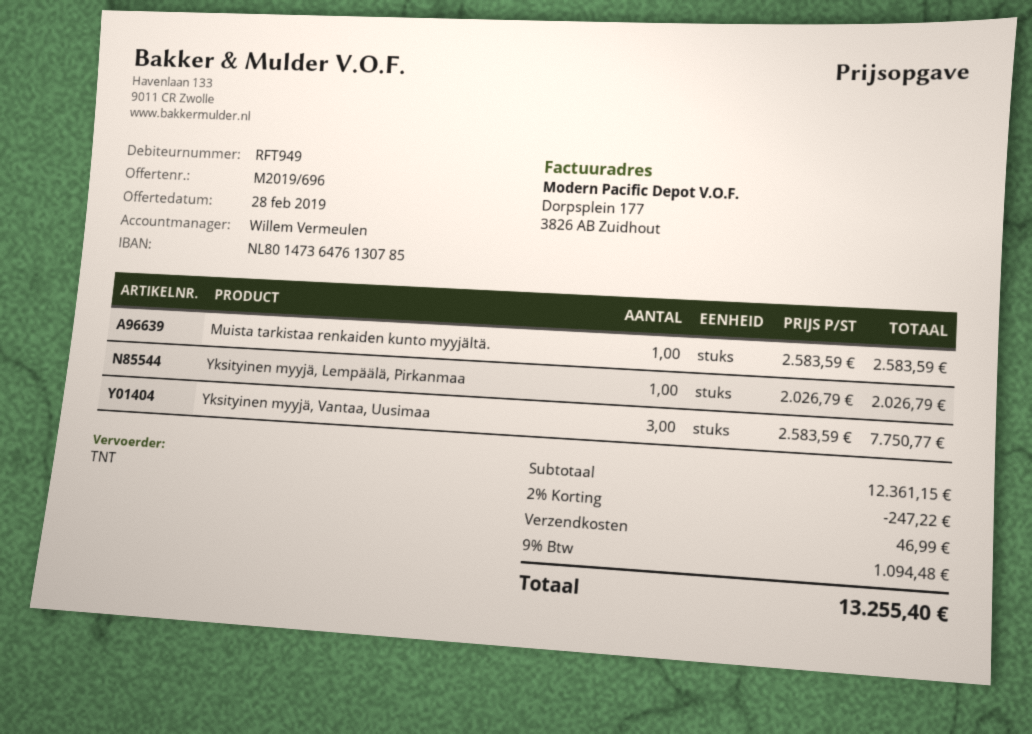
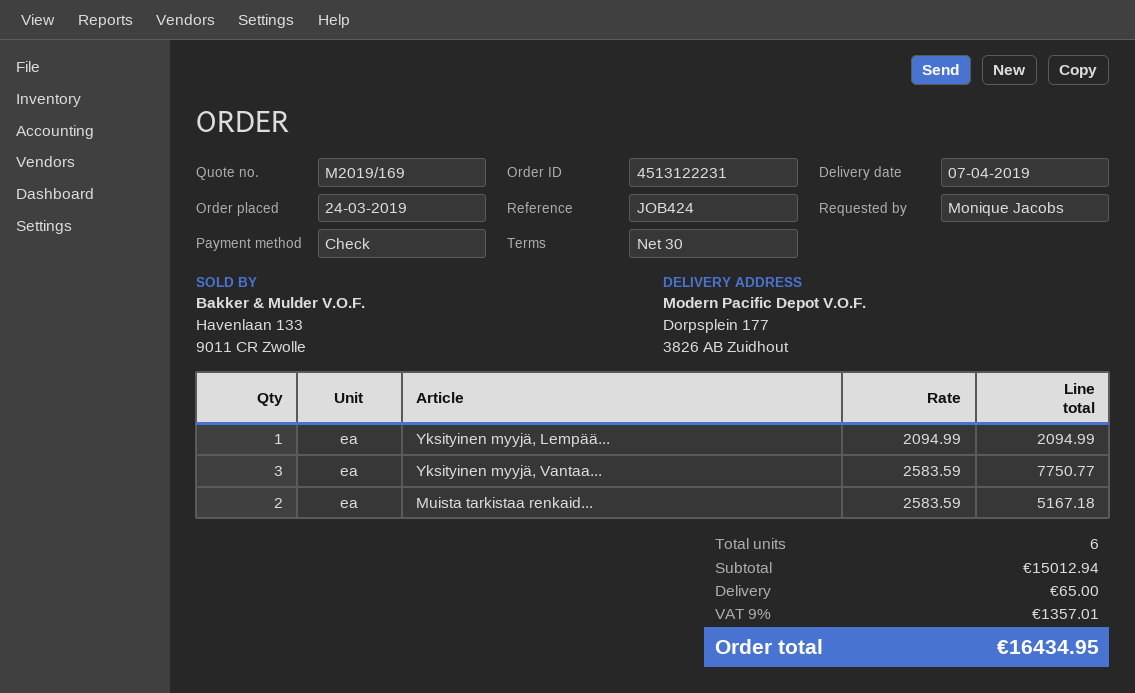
quote number: M2019/696 -> M2019/169
Muista tarkistaa renkaiden kunto myyjältä.: 1 x 2583.59 = 2583.59 -> 2 x 2583.59 = 5167.18
Yksityinen myyjä, Lempäälä, Pirkanmaa: 1 x 2026.79 = 2026.79 -> 1 x 2094.99 = 2094.99
subtotal: 12361.15 -> 15012.94
discount: 2% = 247.22 -> none
shipping: 46.99 -> 65.00
tax: 9% = 1094.48 -> 9% = 1357.01
total: 13255.40 -> 16434.95

